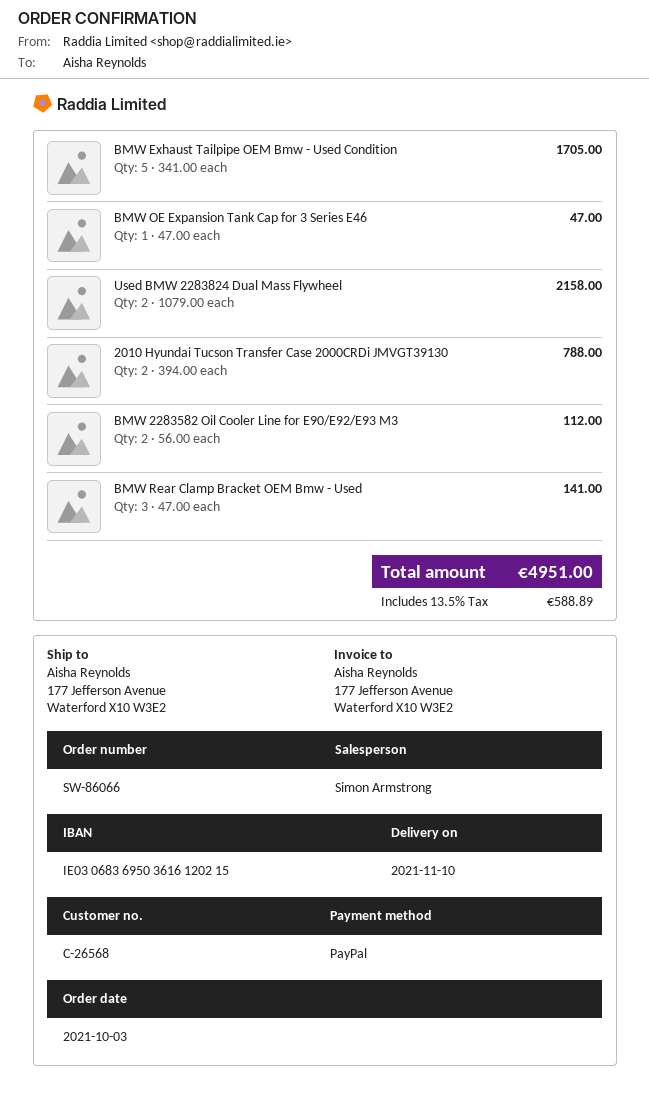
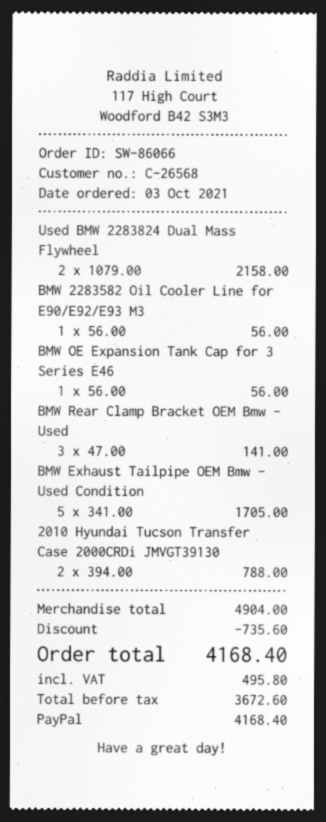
BMW OE Expansion Tank Cap for 3 Series E46: 1 x 47.00 = 47.00 -> 1 x 56.00 = 56.00
BMW 2283582 Oil Cooler Line for E90/E92/E93 M3: 2 x 56.00 = 112.00 -> 1 x 56.00 = 56.00
discount: none -> 735.60
tax: 588.89 -> 495.80
total: 4951.00 -> 4168.40

